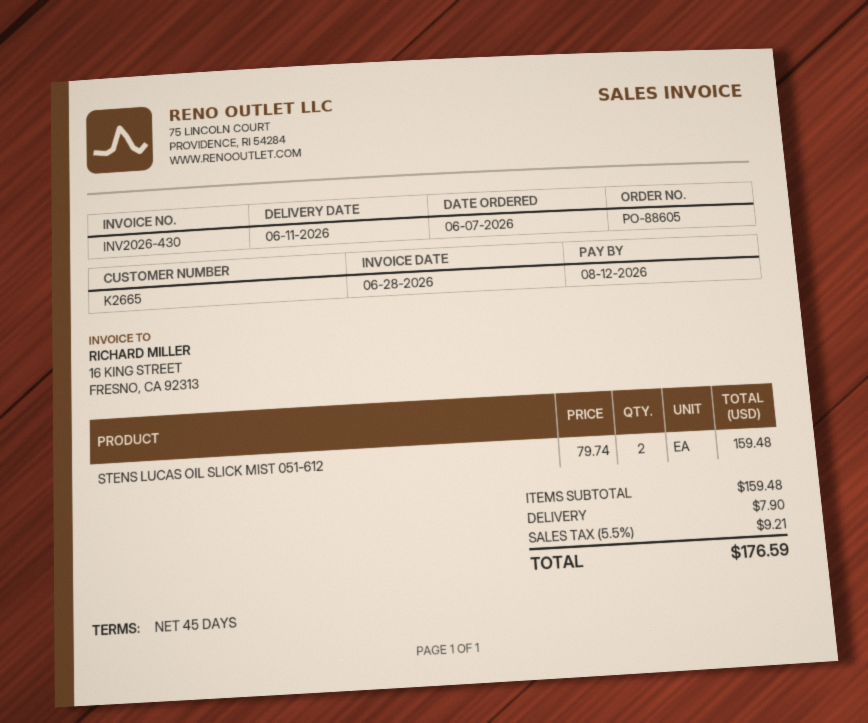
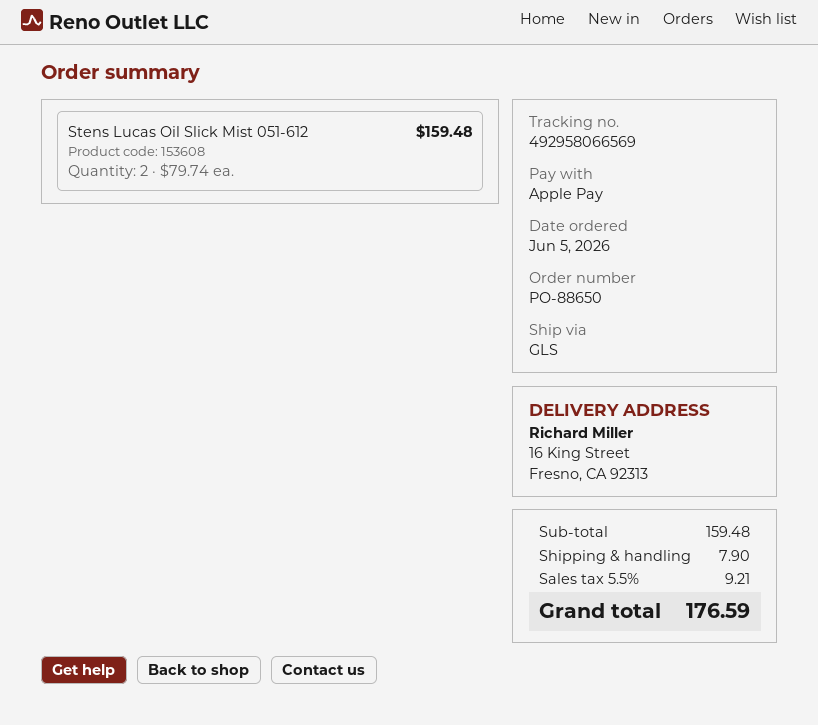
order number: PO-88605 -> PO-88650
order date: 2026-06-07 -> 2026-06-05

